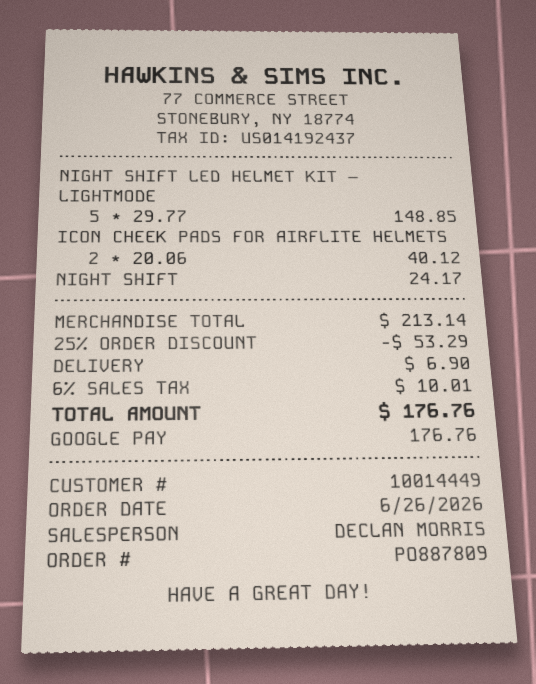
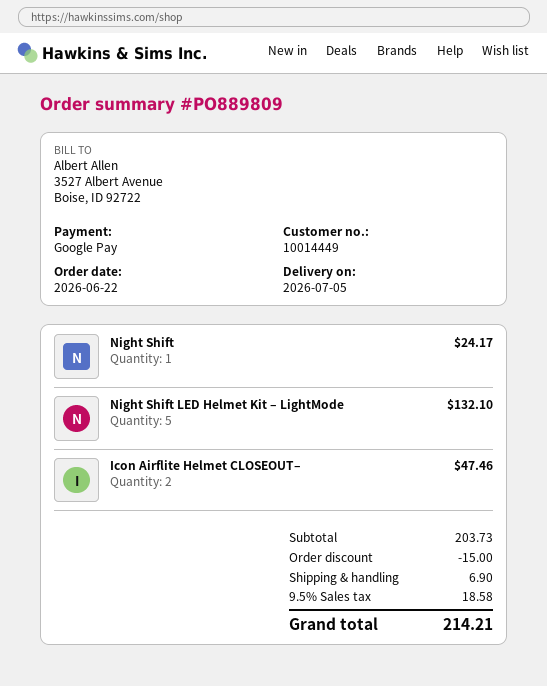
order number: PO887809 -> PO889809
order date: 2026-06-26 -> 2026-06-22
NIGHT SHIFT LED HELMET KIT – LIGHTMODE: 5 for 148.85 -> 5 for 132.10
ICON CHEEK PADS FOR AIRFLITE HELMETS: 2 for 40.12 -> none
Icon Airflite Helmet CLOSEOUT–: none -> 2 for 47.46
subtotal: 213.14 -> 203.73
discount: 53.29 -> 15.00
tax: 6% = 10.01 -> 9.5% = 18.58
total: 176.76 -> 214.21

